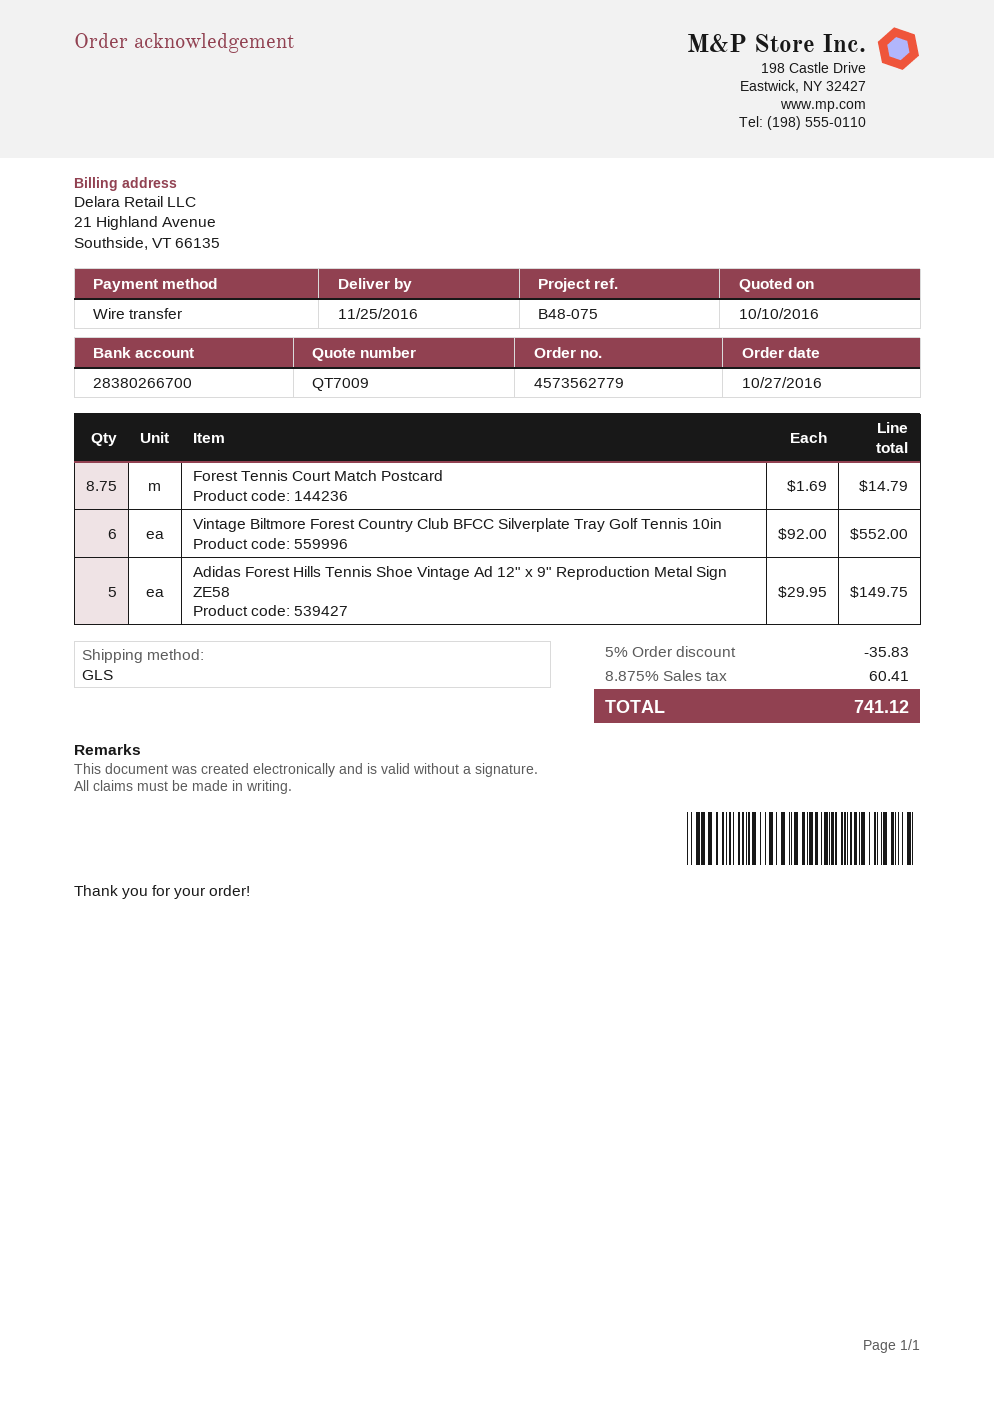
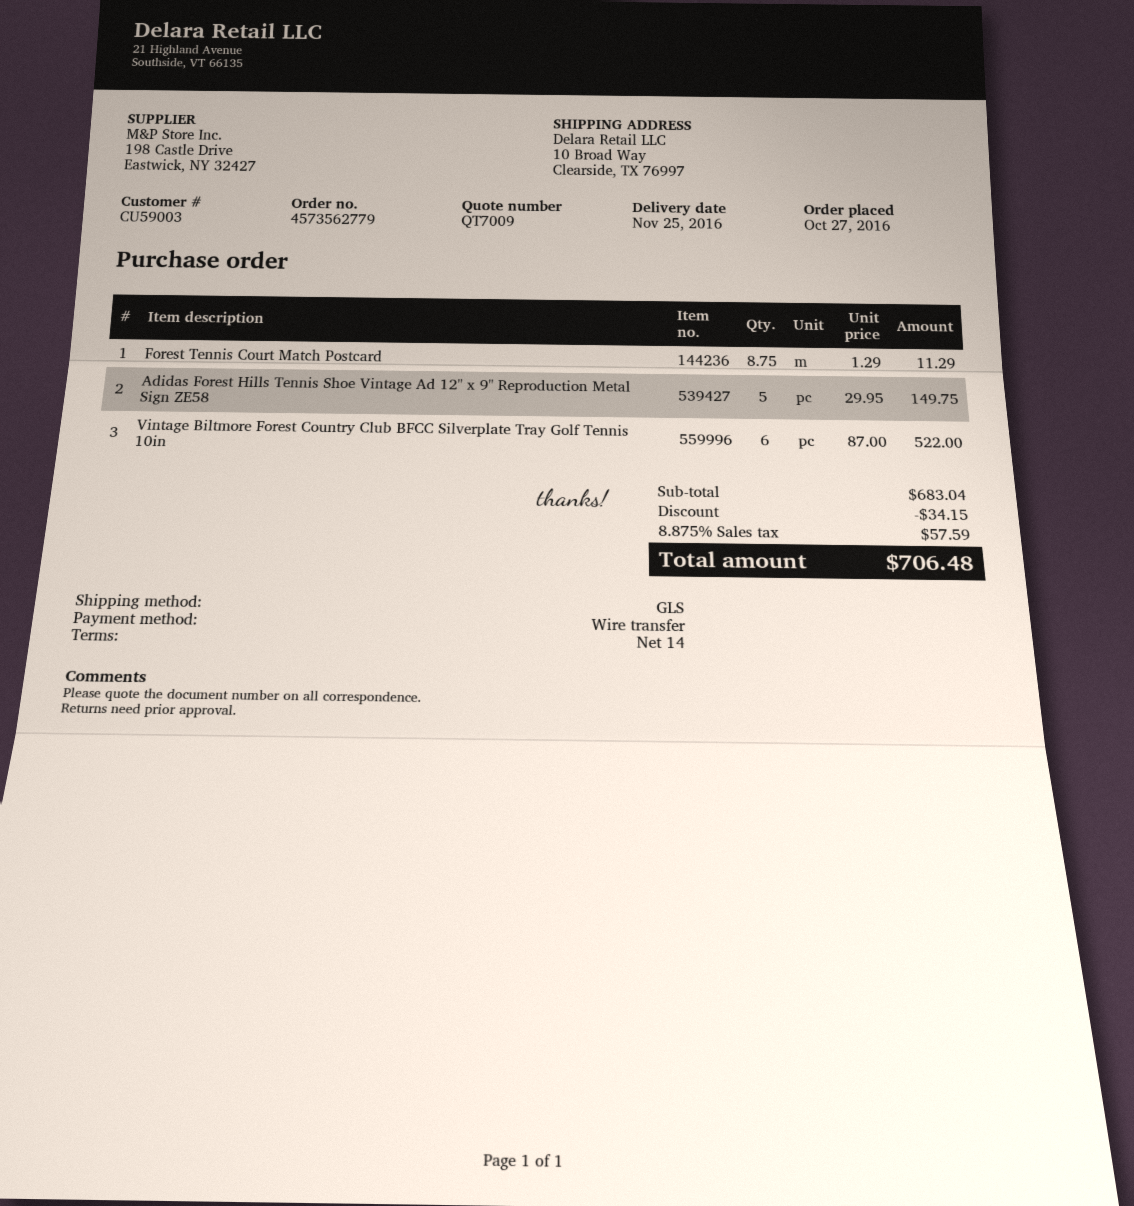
Forest Tennis Court Match Postcard: 8.75 x 1.69 = 14.79 -> 8.75 x 1.29 = 11.29
Vintage Biltmore Forest Country Club BFCC Silverplate Tray Golf Tennis 10in: 6 x 92.00 = 552.00 -> 6 x 87.00 = 522.00
discount: 35.83 -> 34.15
tax: 8.875% = 60.41 -> 8.875% = 57.59
total: 741.12 -> 706.48

